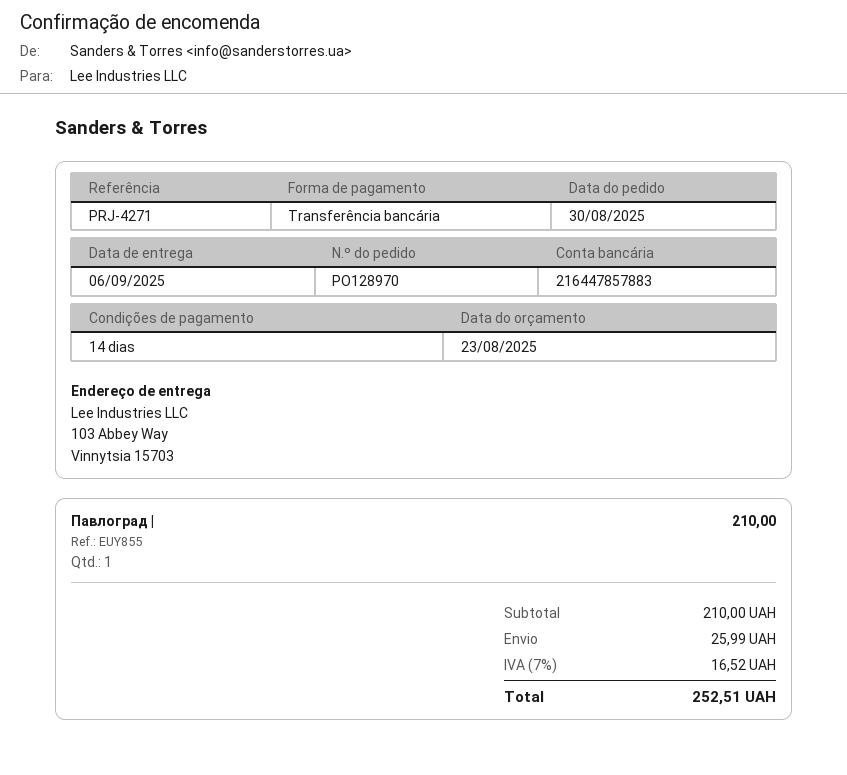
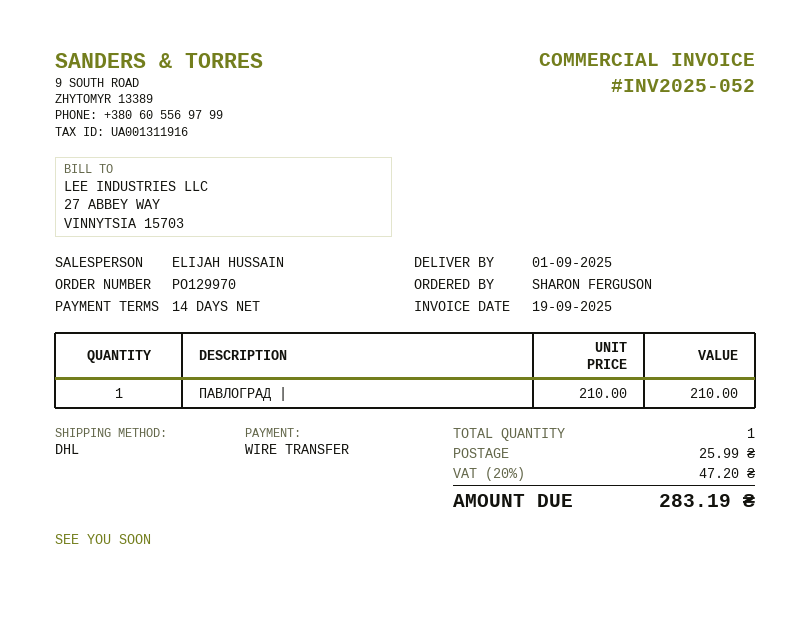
order number: PO128970 -> PO129970
delivery date: 2025-09-06 -> 2025-09-01
tax: 7% = 16.52 -> 20% = 47.20
total: 252.51 -> 283.19

